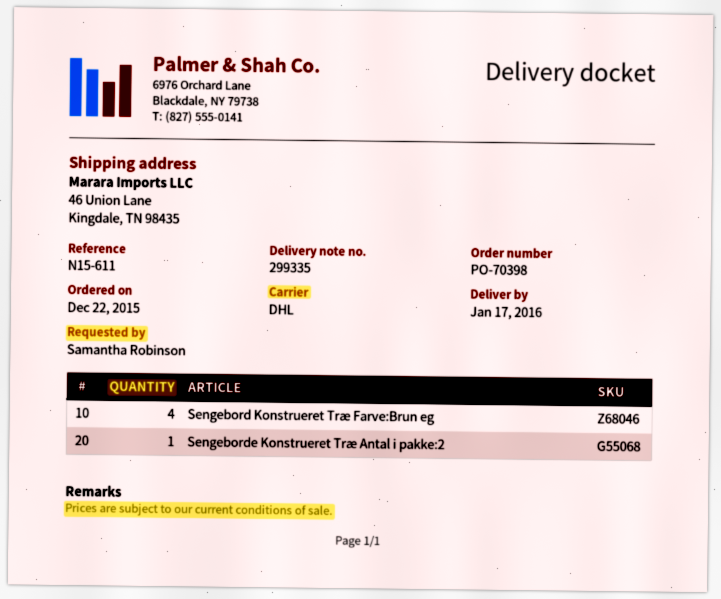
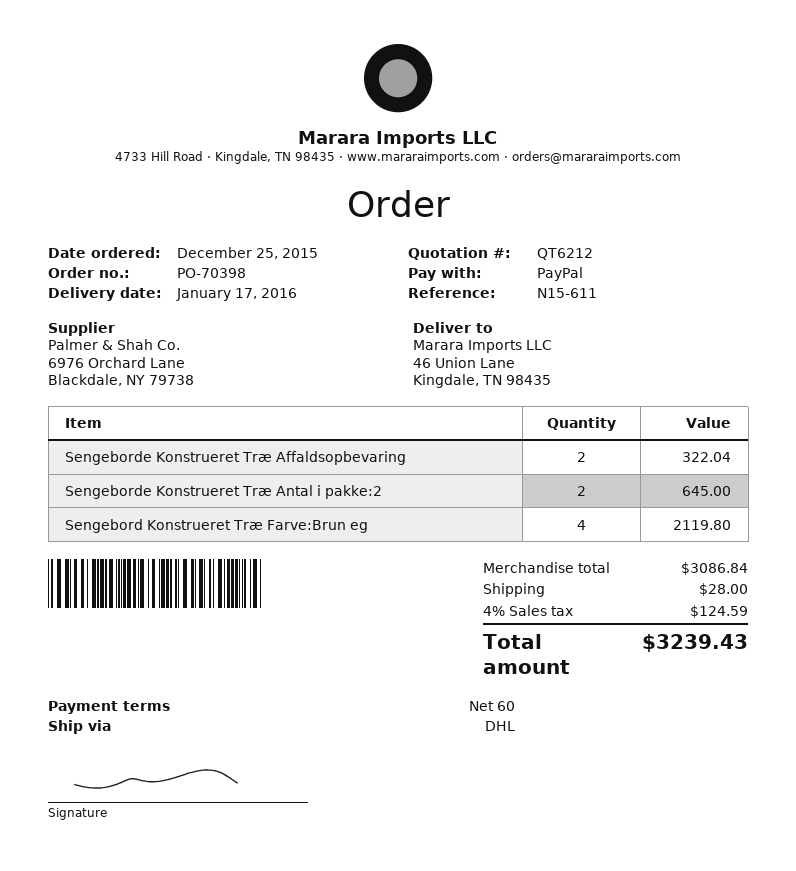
order date: 2015-12-22 -> 2015-12-25
Sengeborde Konstrueret Træ Antal i pakke:2: 1 -> 2
Sengeborde Konstrueret Træ Affaldsopbevaring: none -> 2

